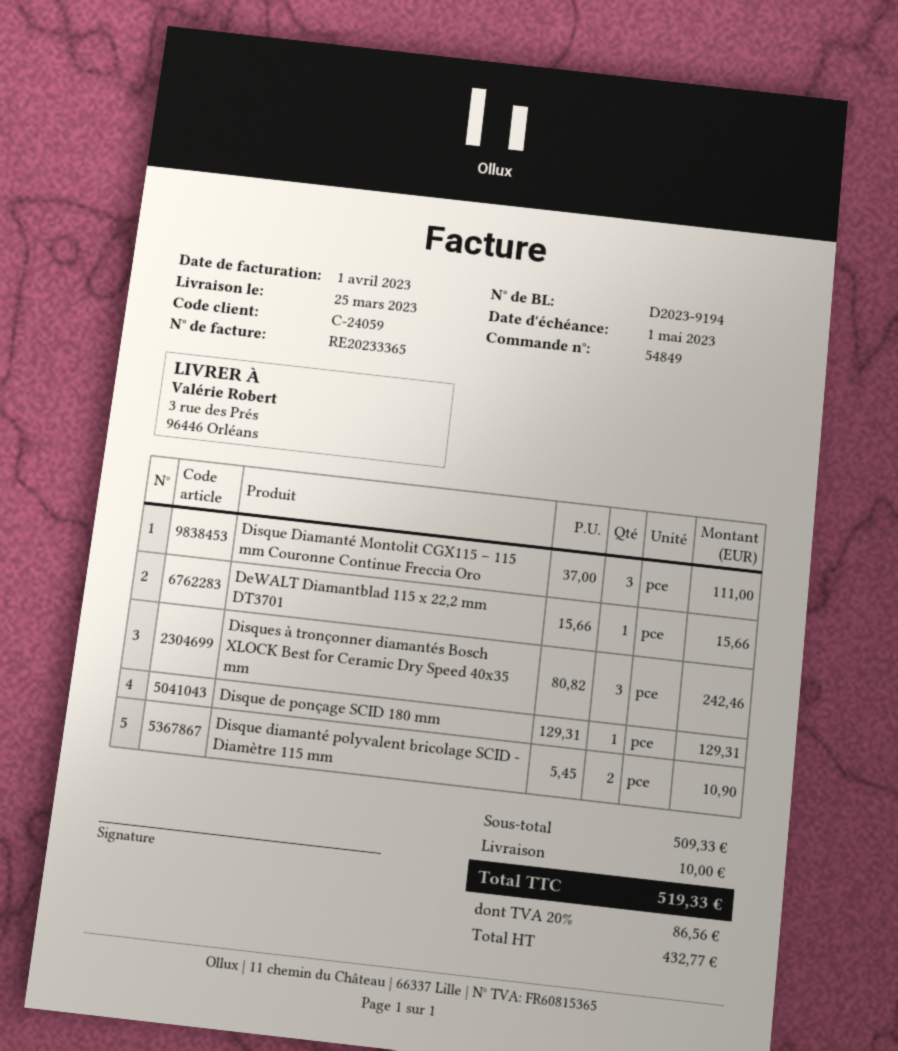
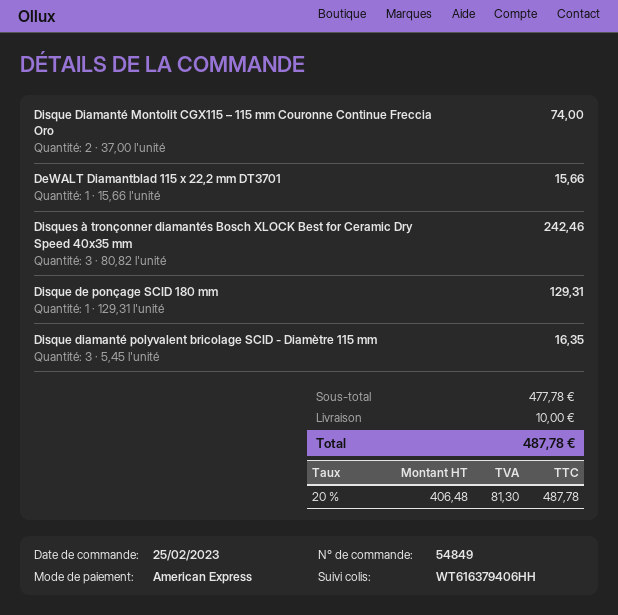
Disque Diamanté Montolit CGX115 – 115 mm Couronne Continue Freccia Oro: 3 x 37.00 = 111.00 -> 2 x 37.00 = 74.00
Disque diamanté polyvalent bricolage SCID - Diamètre 115 mm: 2 x 5.45 = 10.90 -> 3 x 5.45 = 16.35
subtotal: 509.33 -> 477.78
net: 432.77 -> 406.48
tax: 20% = 86.56 -> 20% = 81.30
total: 519.33 -> 487.78

